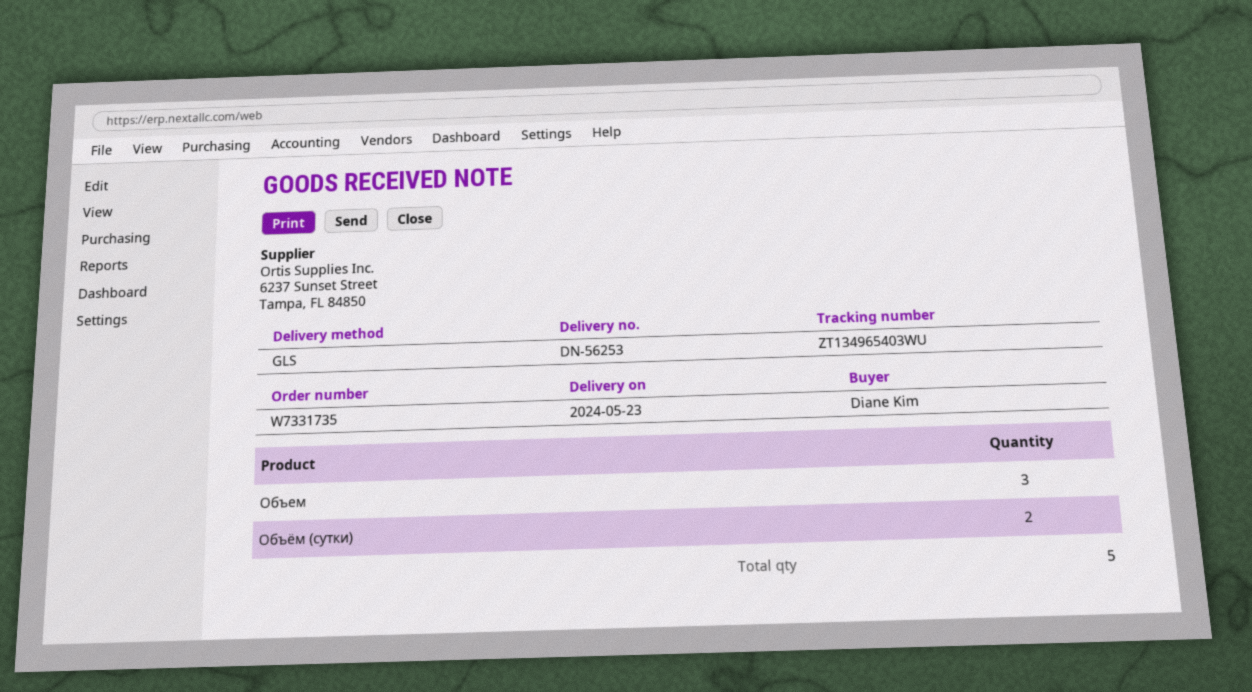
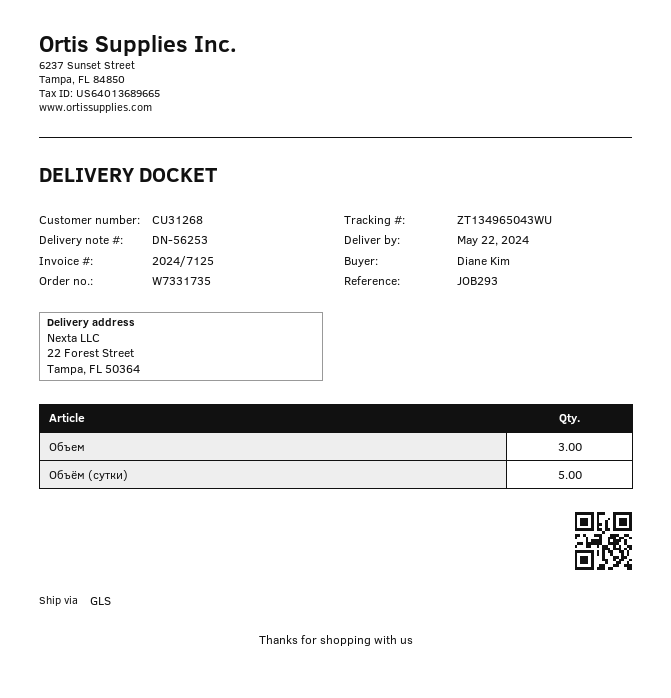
delivery date: 2024-05-23 -> 2024-05-22
tracking number: ZT134965403WU -> ZT134965043WU
Объём (сутки): 2 -> 5

